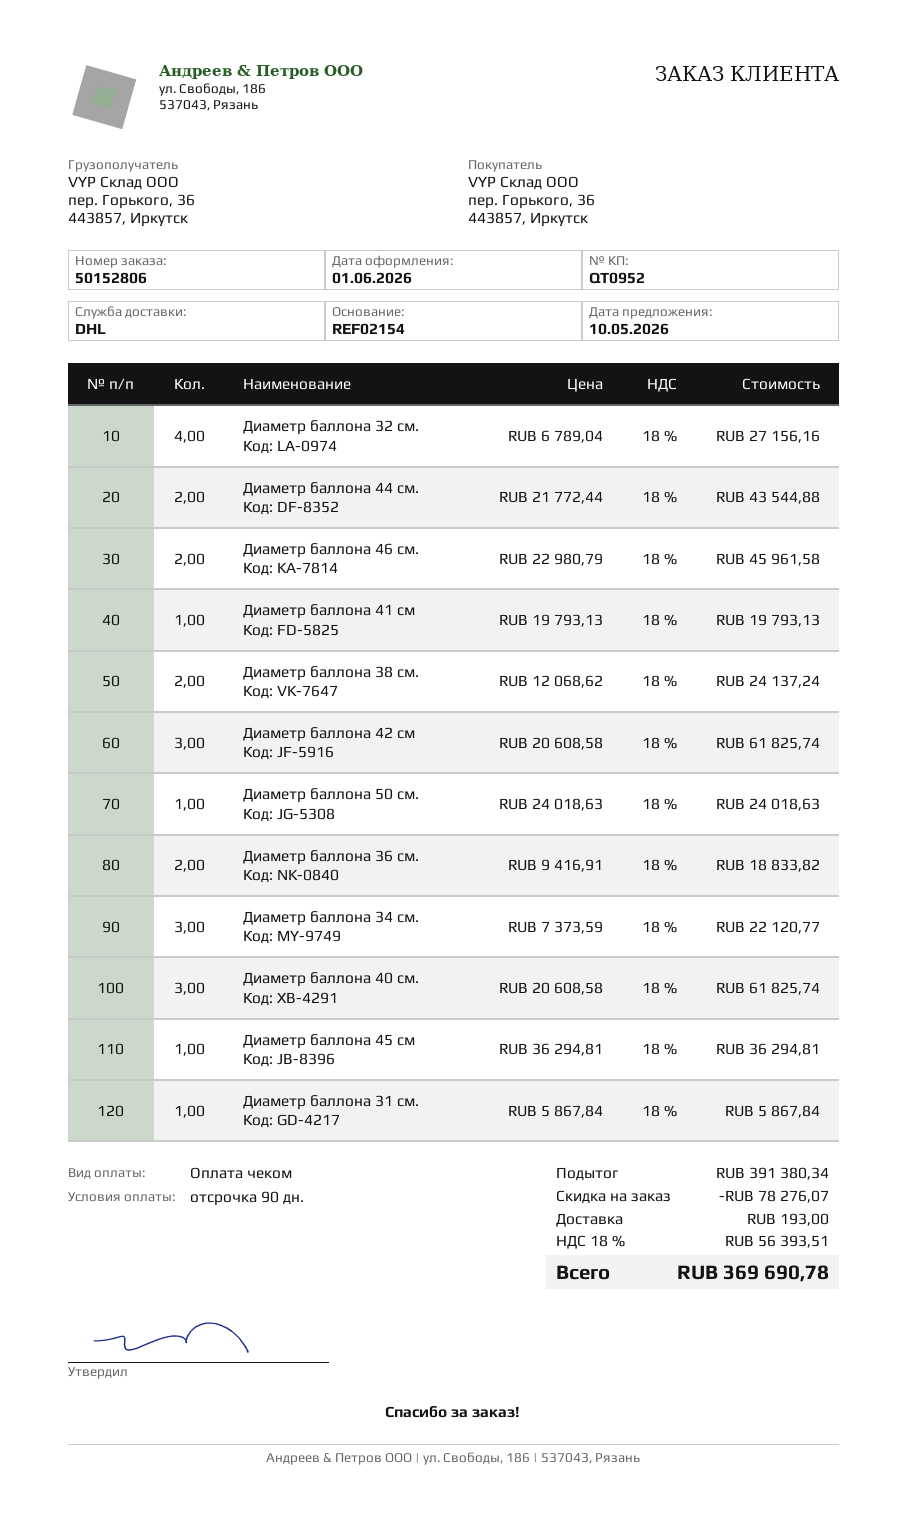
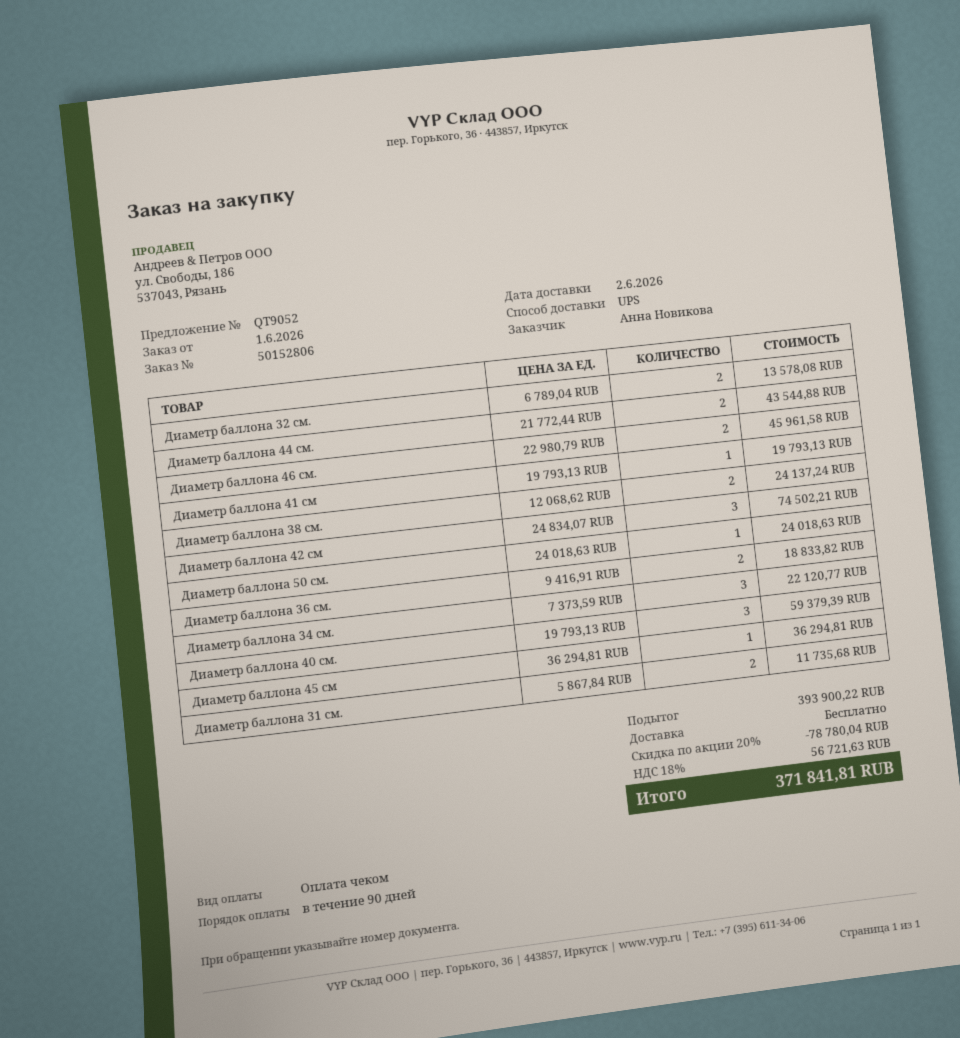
quote number: QT0952 -> QT9052
shipping method: DHL -> UPS
Диаметр баллона 32 см.: 4 x 6789.04 = 27156.16 -> 2 x 6789.04 = 13578.08
Диаметр баллона 42 см: 3 x 20608.58 = 61825.74 -> 3 x 24834.07 = 74502.21
Диаметр баллона 40 см.: 3 x 20608.58 = 61825.74 -> 3 x 19793.13 = 59379.39
Диаметр баллона 31 см.: 1 x 5867.84 = 5867.84 -> 2 x 5867.84 = 11735.68
subtotal: 391380.34 -> 393900.22
discount: 78276.07 -> 78780.04
shipping: 193.00 -> 0.00
tax: 18% = 56393.51 -> 18% = 56721.63
total: 369690.78 -> 371841.81

